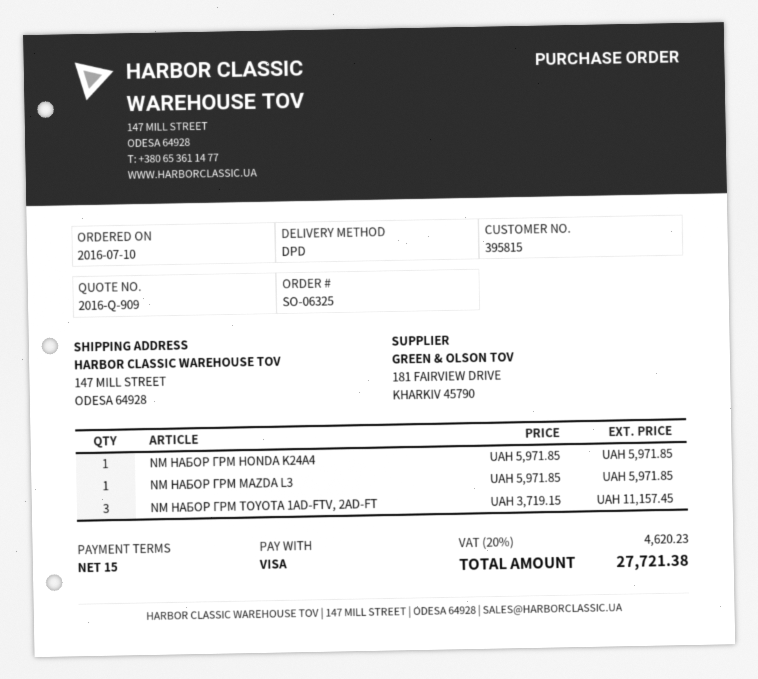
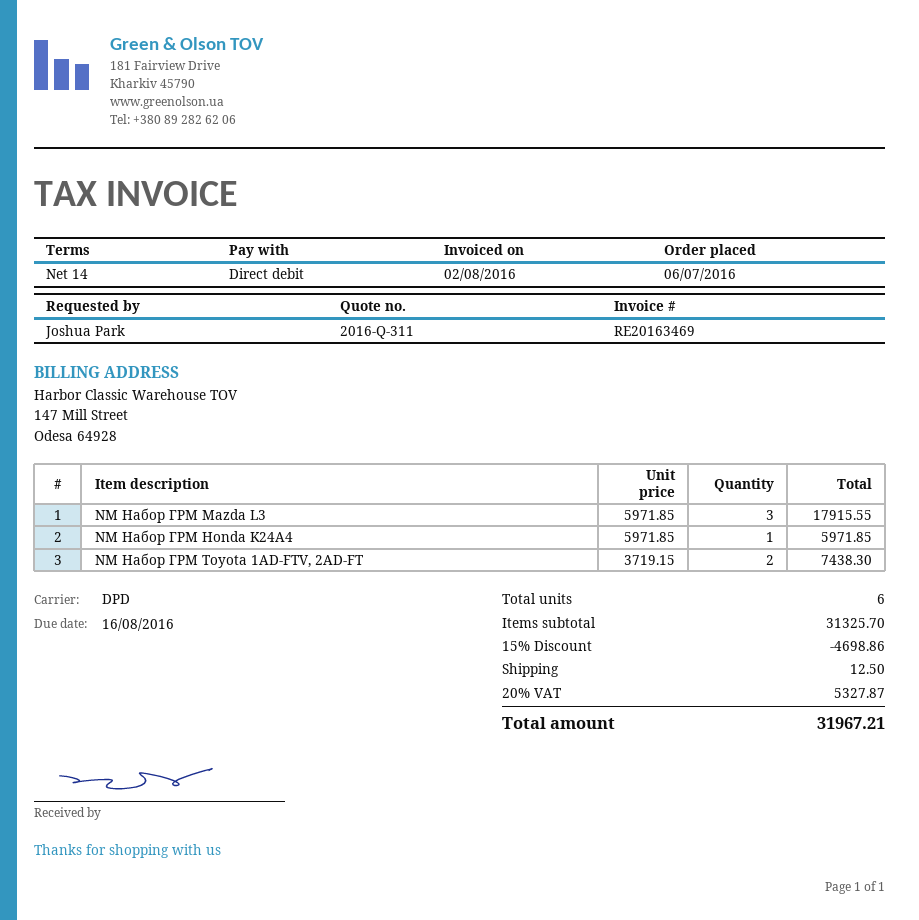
quote number: 2016-Q-909 -> 2016-Q-311
order date: 2016-07-10 -> 2016-07-06
payment terms: 15 days -> 14 days
payment method: Visa -> direct debit
NM НАБОР ГРМ MAZDA L3: 1 x 5971.85 = 5971.85 -> 3 x 5971.85 = 17915.55
NM НАБОР ГРМ TOYOTA 1AD-FTV, 2AD-FT: 3 x 3719.15 = 11157.45 -> 2 x 3719.15 = 7438.30
discount: none -> 15% = 4698.86
shipping: none -> 12.50
tax: 20% = 4620.23 -> 20% = 5327.87
total: 27721.38 -> 31967.21

